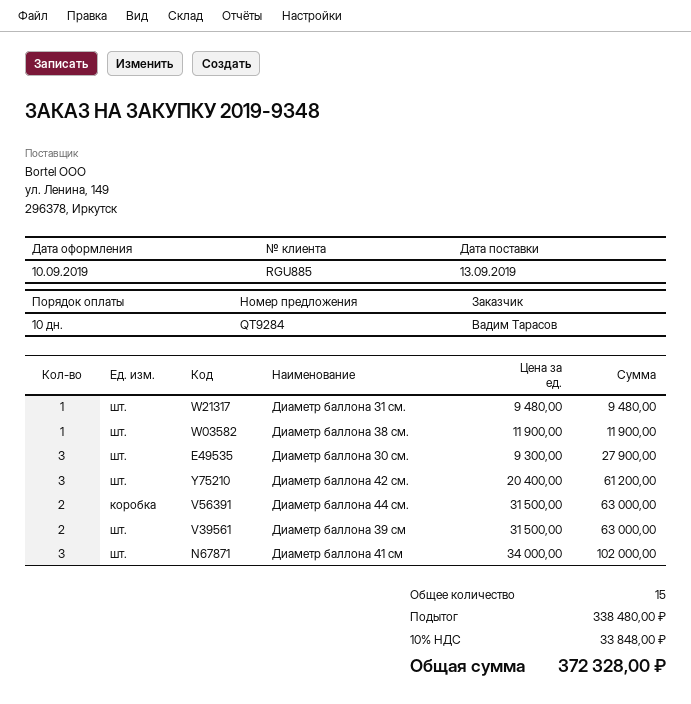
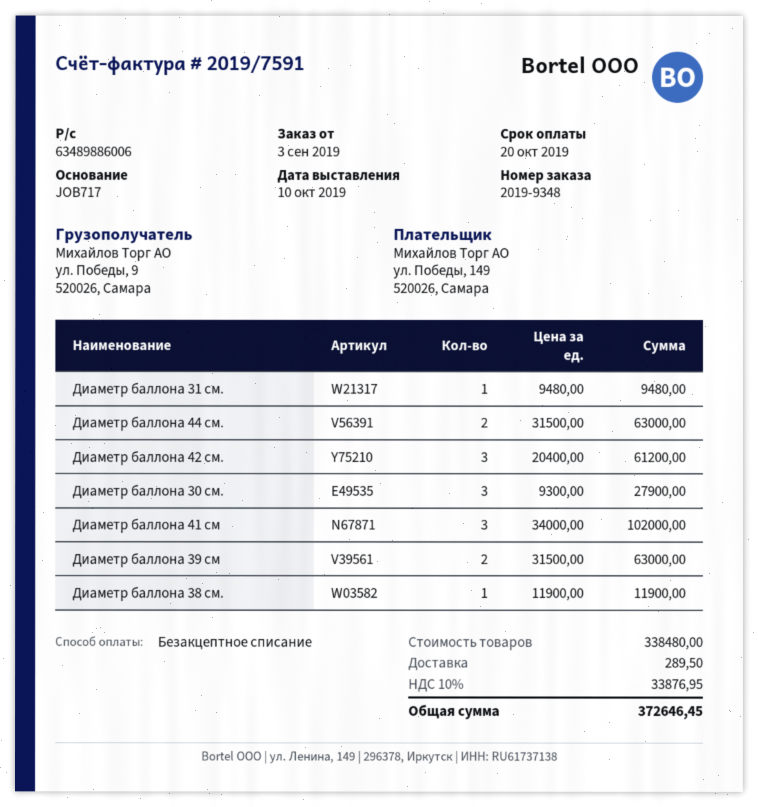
order date: 2019-09-10 -> 2019-09-03
shipping: none -> 289.50
tax: 10% = 33848.00 -> 10% = 33876.95
total: 372328.00 -> 372646.45

